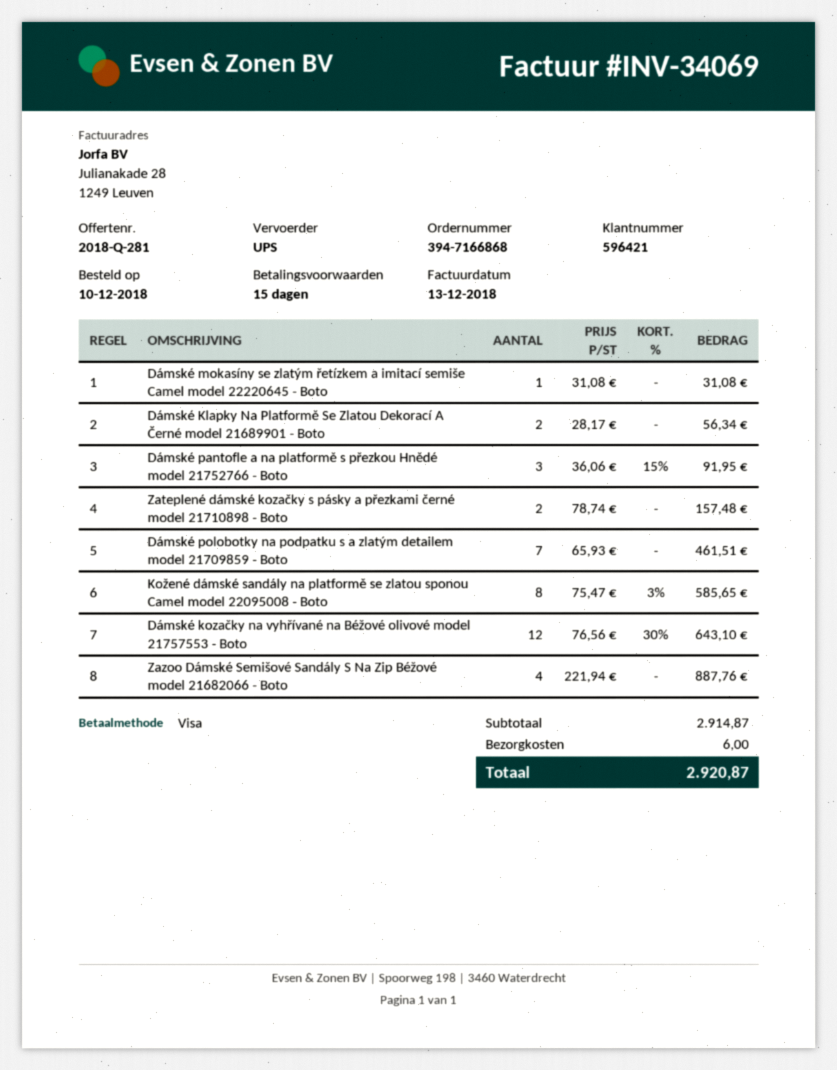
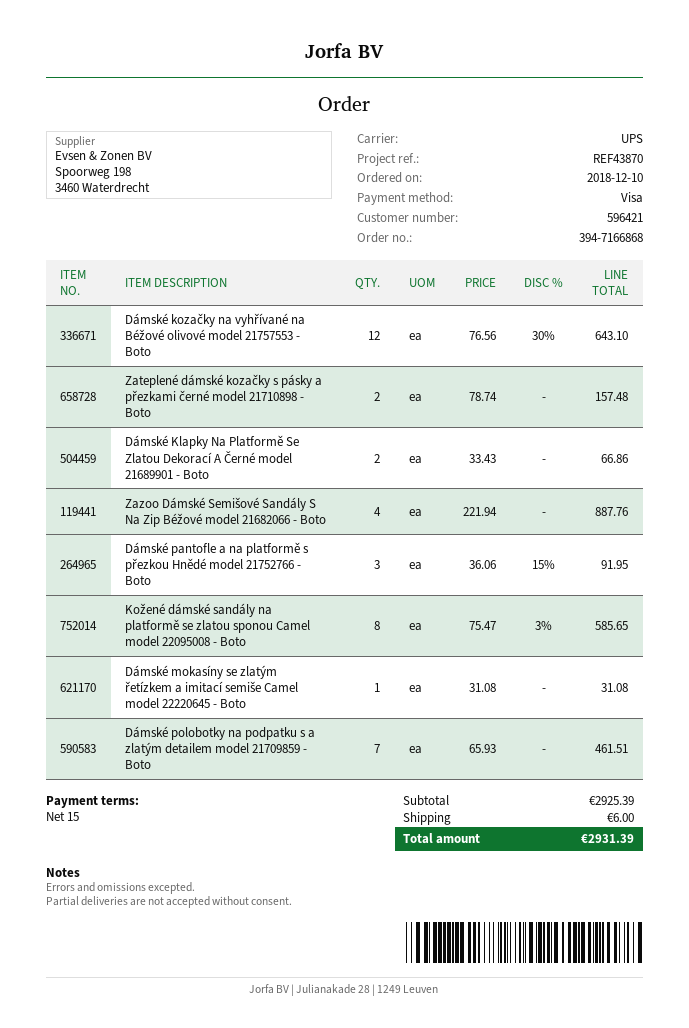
Dámské Klapky Na Platformě Se Zlatou Dekorací A Černé model 21689901 - Boto: 2 x 28.17 = 56.34 -> 2 x 33.43 = 66.86
subtotal: 2914.87 -> 2925.39
total: 2920.87 -> 2931.39

